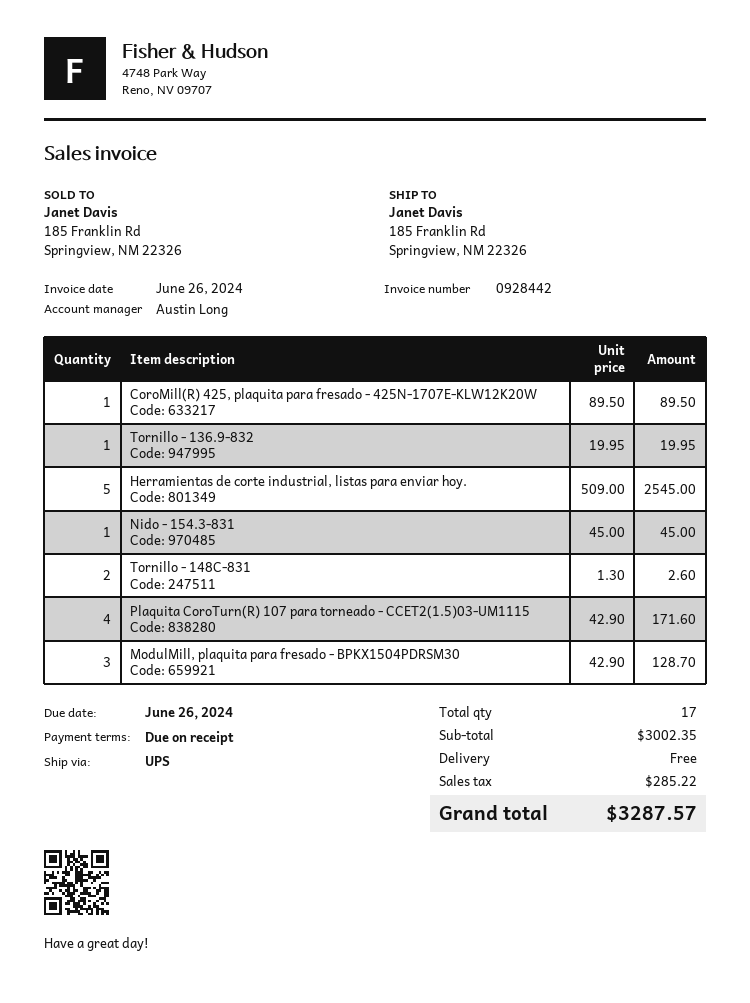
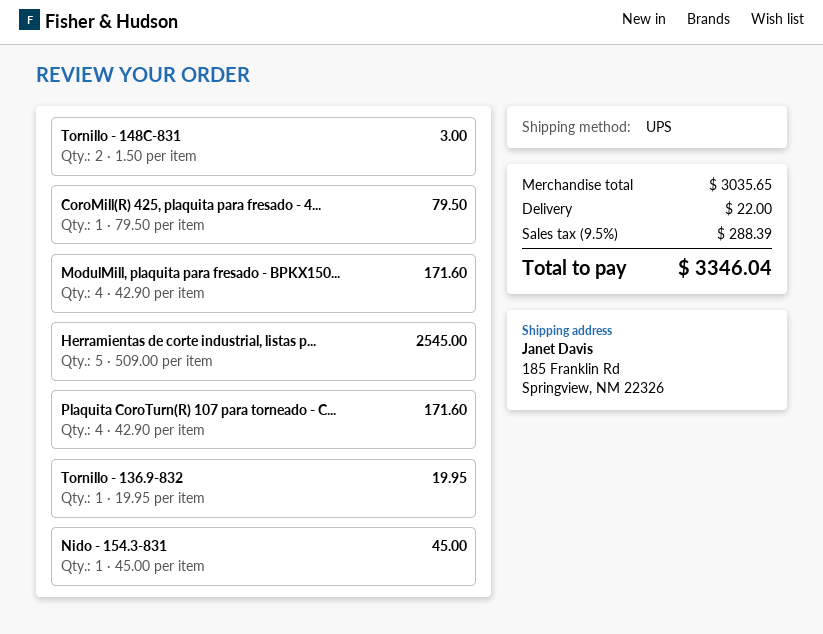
CoroMill(R) 425, plaquita para fresado - 425N-1707E-KLW12K20W: 1 x 89.50 = 89.50 -> 1 x 79.50 = 79.50
Tornillo - 148C-831: 2 x 1.30 = 2.60 -> 2 x 1.50 = 3.00
ModulMill, plaquita para fresado - BPKX1504PDRSM30: 3 x 42.90 = 128.70 -> 4 x 42.90 = 171.60
subtotal: 3002.35 -> 3035.65
shipping: 0.00 -> 22.00
tax: 285.22 -> 288.39
total: 3287.57 -> 3346.04

